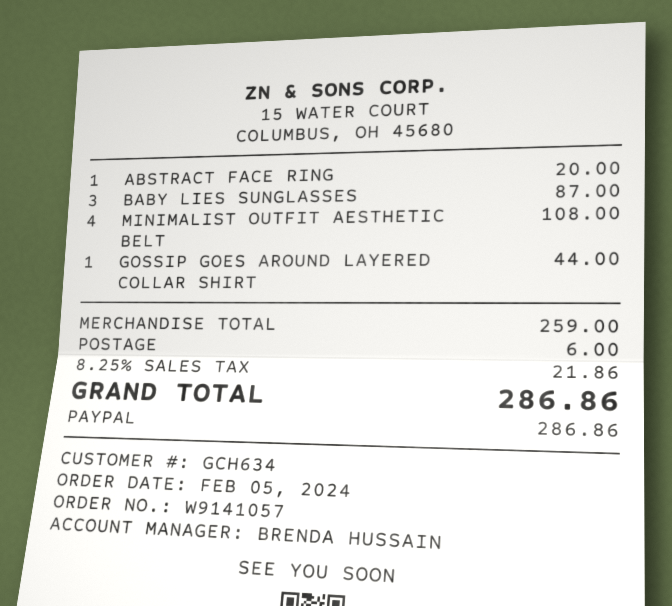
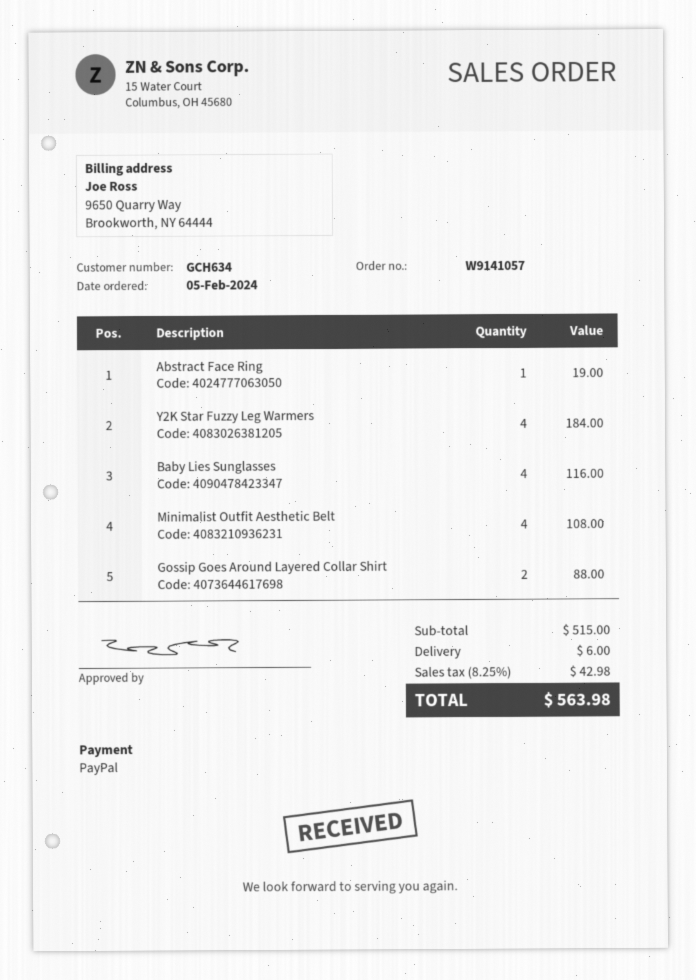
ABSTRACT FACE RING: 1 for 20.00 -> 1 for 19.00
BABY LIES SUNGLASSES: 3 for 87.00 -> 4 for 116.00
GOSSIP GOES AROUND LAYERED COLLAR SHIRT: 1 for 44.00 -> 2 for 88.00
Y2K Star Fuzzy Leg Warmers: none -> 4 for 184.00
subtotal: 259.00 -> 515.00
tax: 8.25% = 21.86 -> 8.25% = 42.98
total: 286.86 -> 563.98

